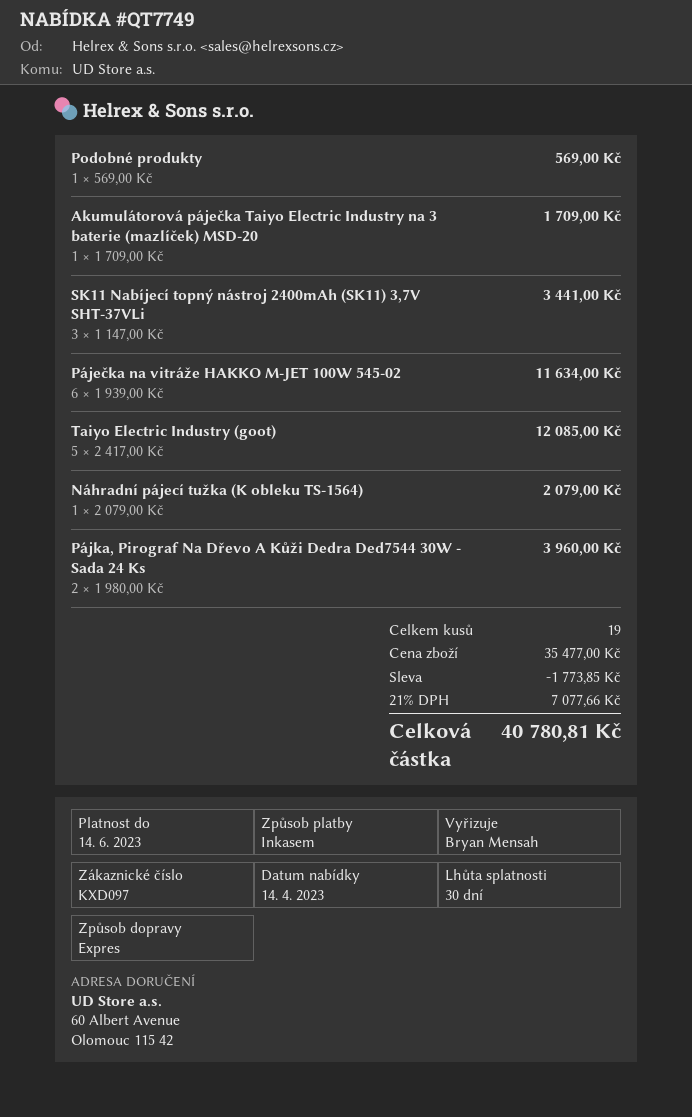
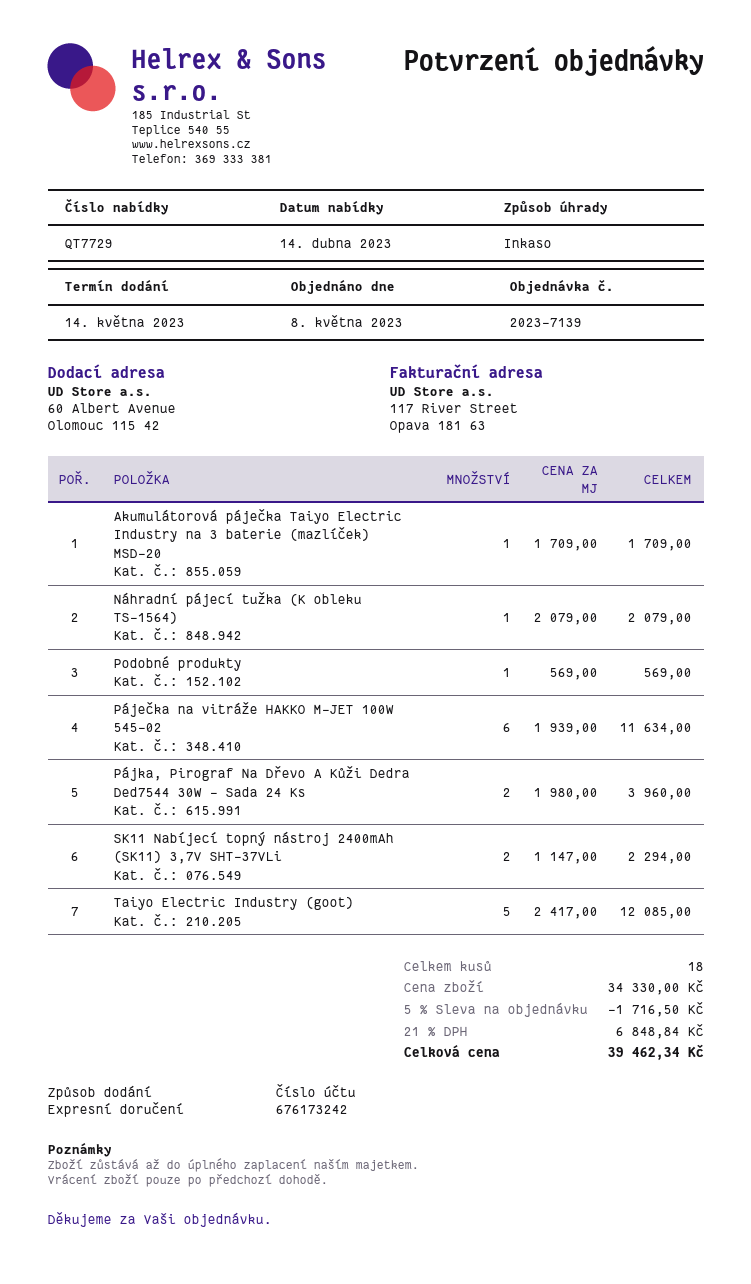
quote number: QT7749 -> QT7729
SK11 Nabíjecí topný nástroj 2400mAh (SK11) 3,7V SHT-37VLi: 3 x 1147.00 = 3441.00 -> 2 x 1147.00 = 2294.00
total quantity: 19 -> 18
subtotal: 35477.00 -> 34330.00
discount: 1773.85 -> 1716.50
tax: 21% = 7077.66 -> 21% = 6848.84
total: 40780.81 -> 39462.34

